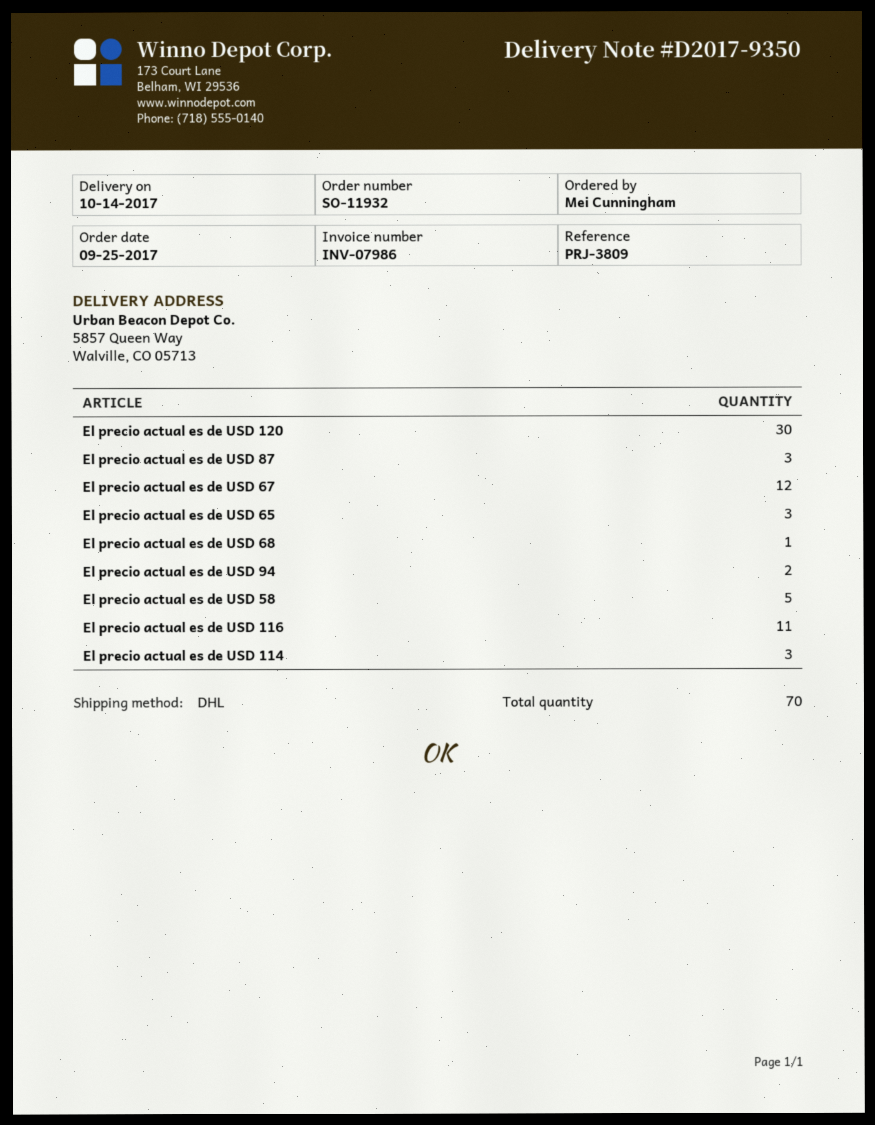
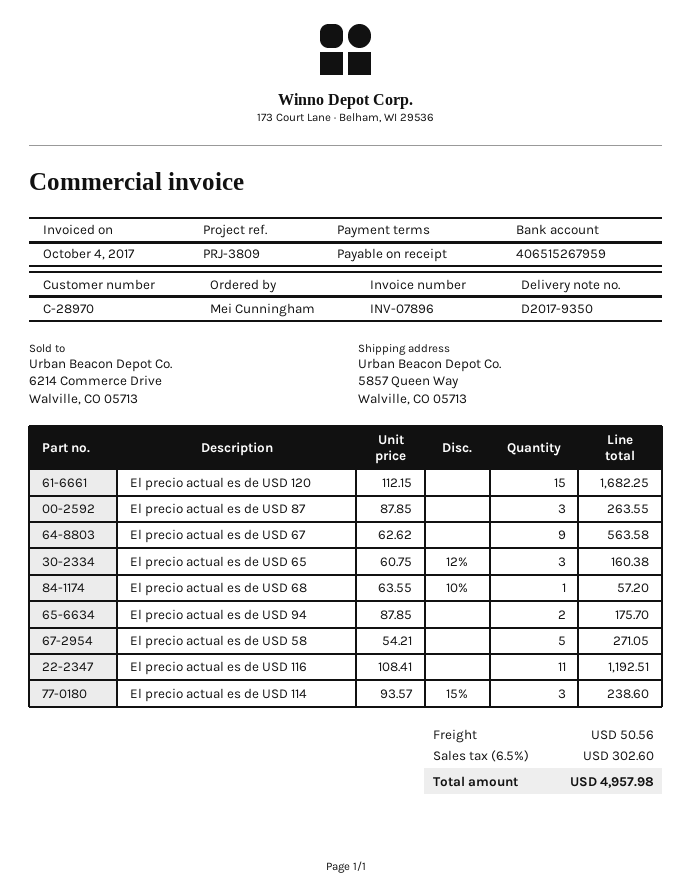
invoice number: INV-07986 -> INV-07896
El precio actual es de USD 120: 30 -> 15
El precio actual es de USD 67: 12 -> 9

